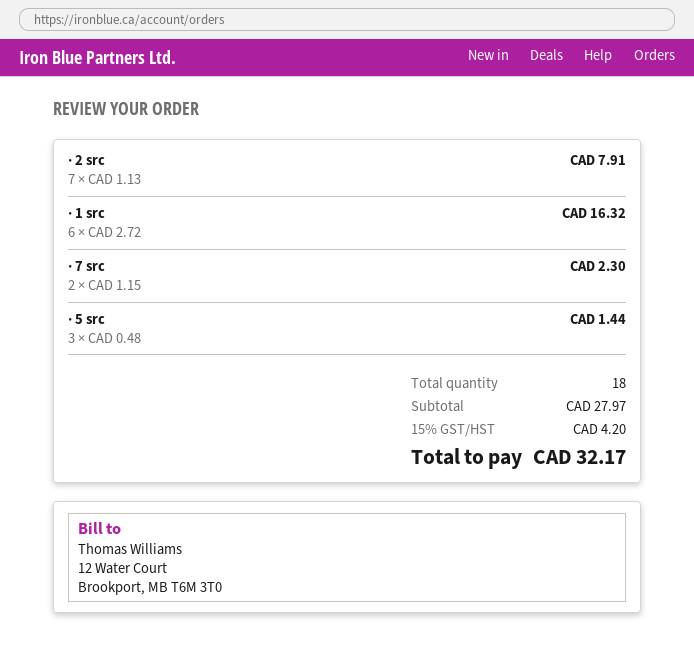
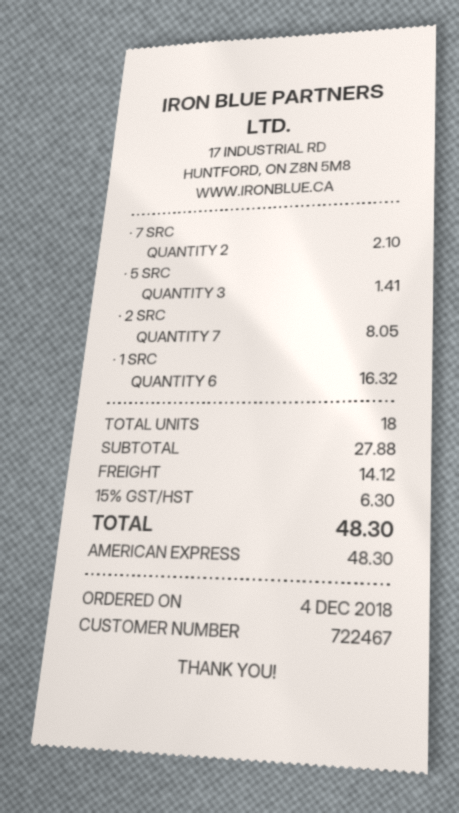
· 2 src: 7 for 7.91 -> 7 for 8.05
· 7 src: 2 for 2.30 -> 2 for 2.10
· 5 src: 3 for 1.44 -> 3 for 1.41
subtotal: 27.97 -> 27.88
shipping: none -> 14.12
tax: 15% = 4.20 -> 15% = 6.30
total: 32.17 -> 48.30

